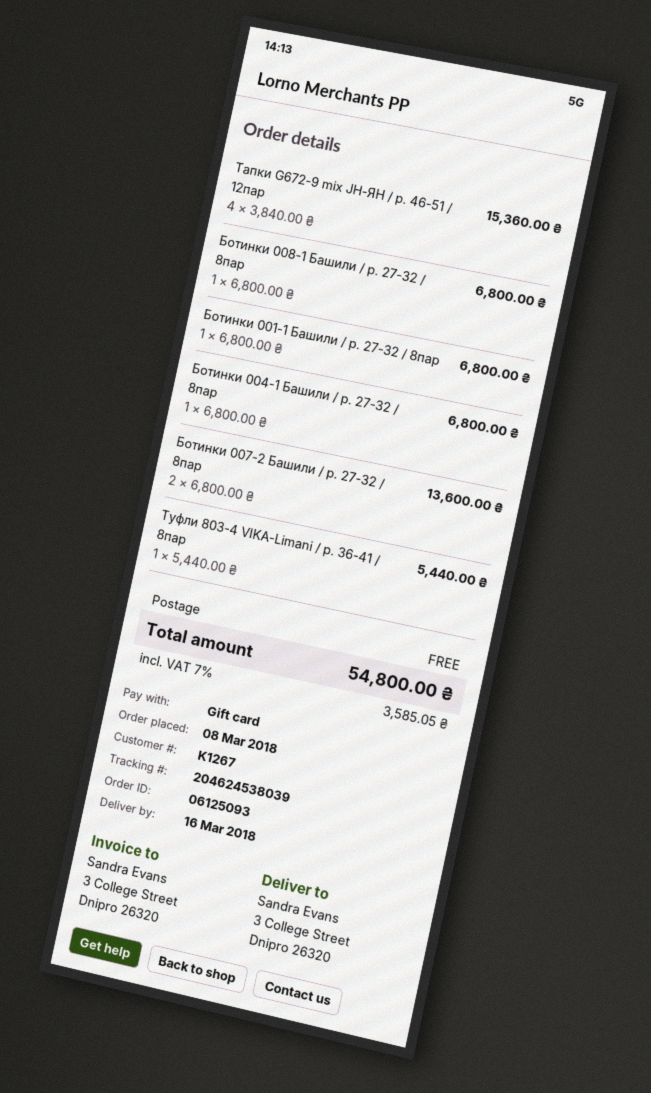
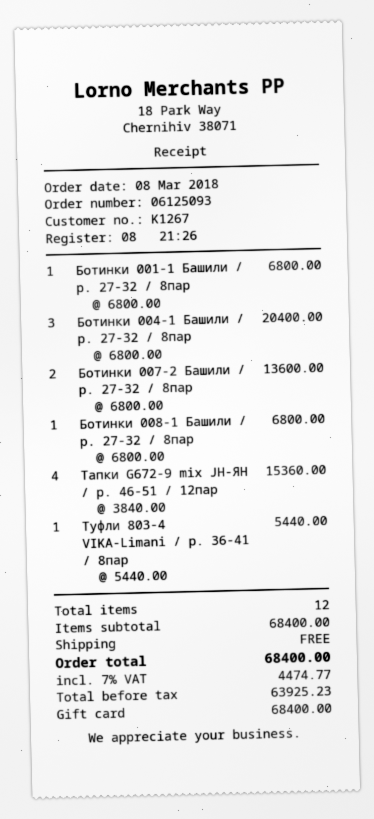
Ботинки 004-1 Башили / p. 27-32 / 8пар: 1 x 6800.00 = 6800.00 -> 3 x 6800.00 = 20400.00
tax: 7% = 3585.05 -> 7% = 4474.77
total: 54800.00 -> 68400.00

